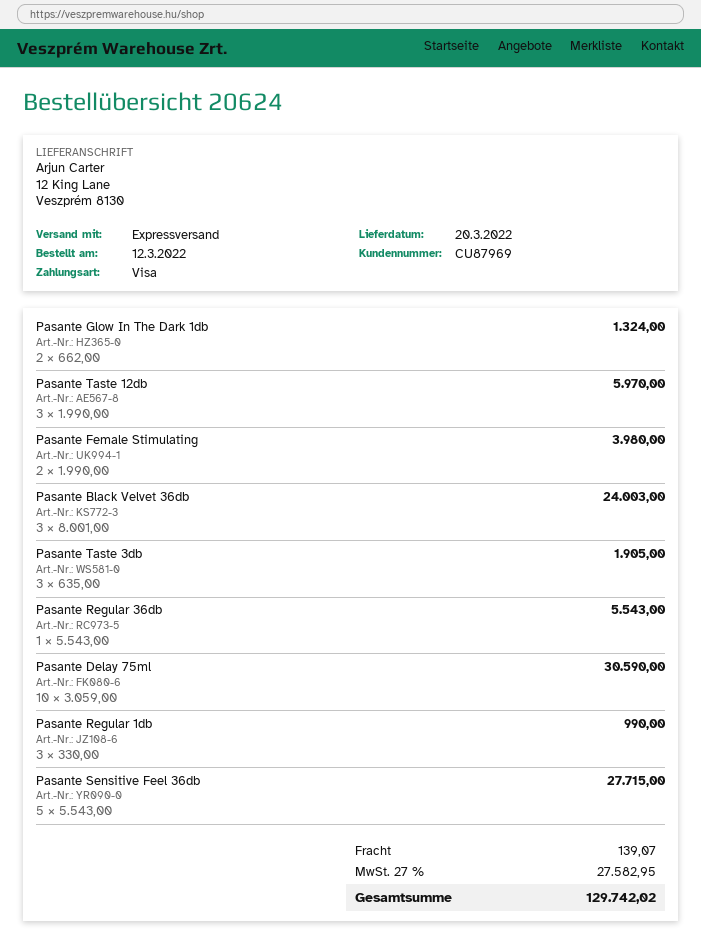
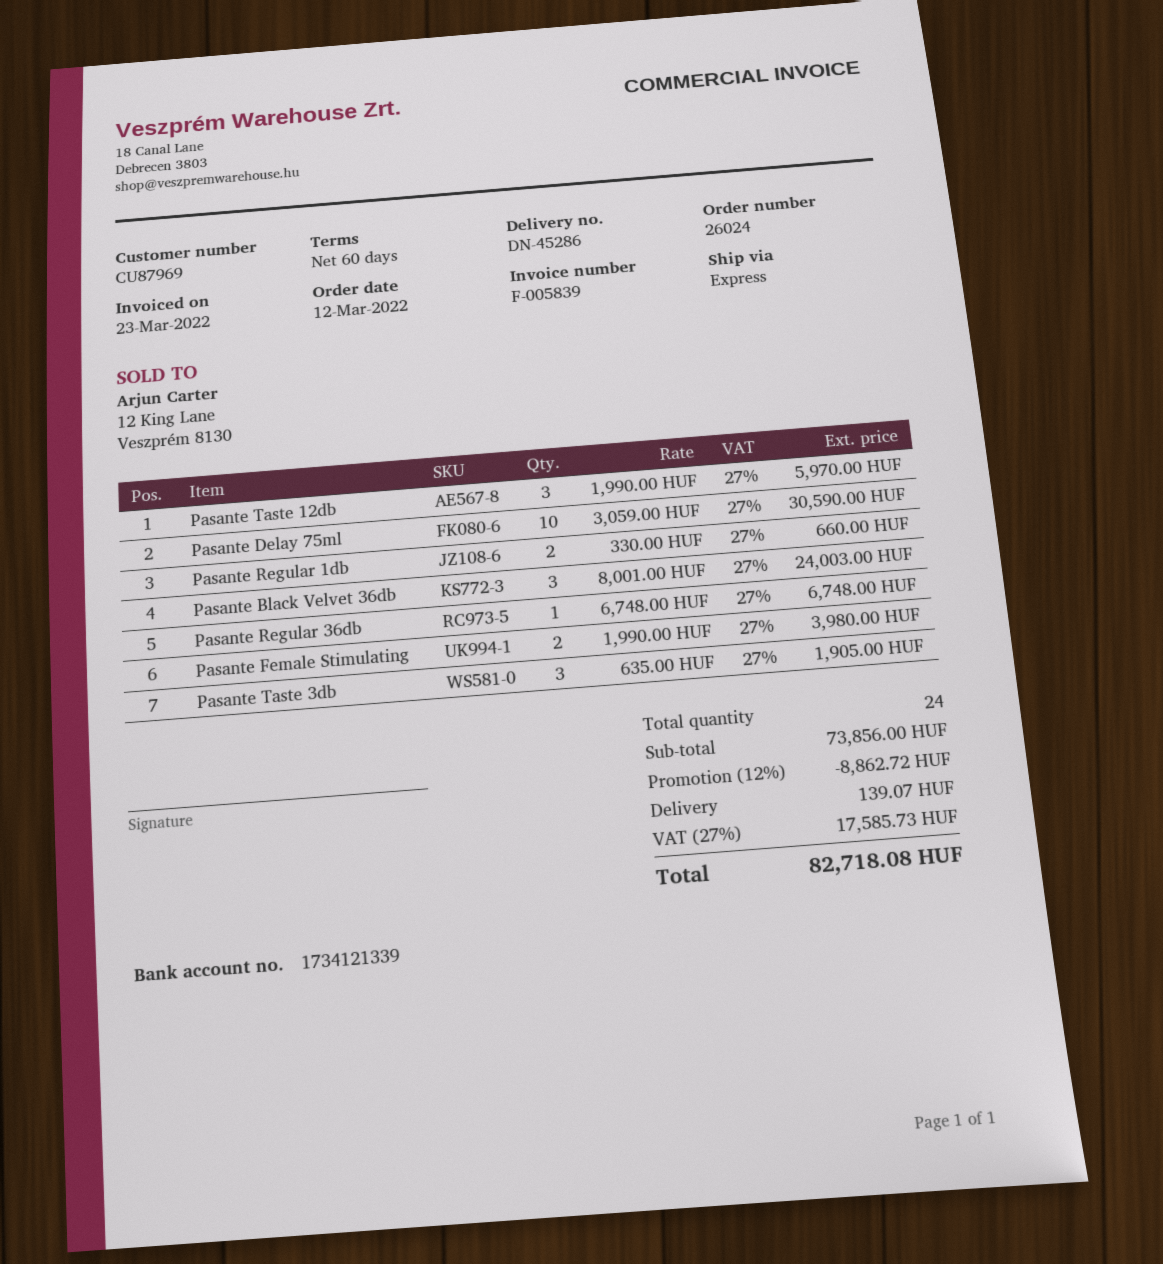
order number: 20624 -> 26024
Pasante Glow In The Dark 1db: 2 x 662.00 = 1324.00 -> none
Pasante Regular 36db: 1 x 5543.00 = 5543.00 -> 1 x 6748.00 = 6748.00
Pasante Regular 1db: 3 x 330.00 = 990.00 -> 2 x 330.00 = 660.00
Pasante Sensitive Feel 36db: 5 x 5543.00 = 27715.00 -> none
discount: none -> 12% = 8862.72
tax: 27% = 27582.95 -> 27% = 17585.73
total: 129742.02 -> 82718.08

